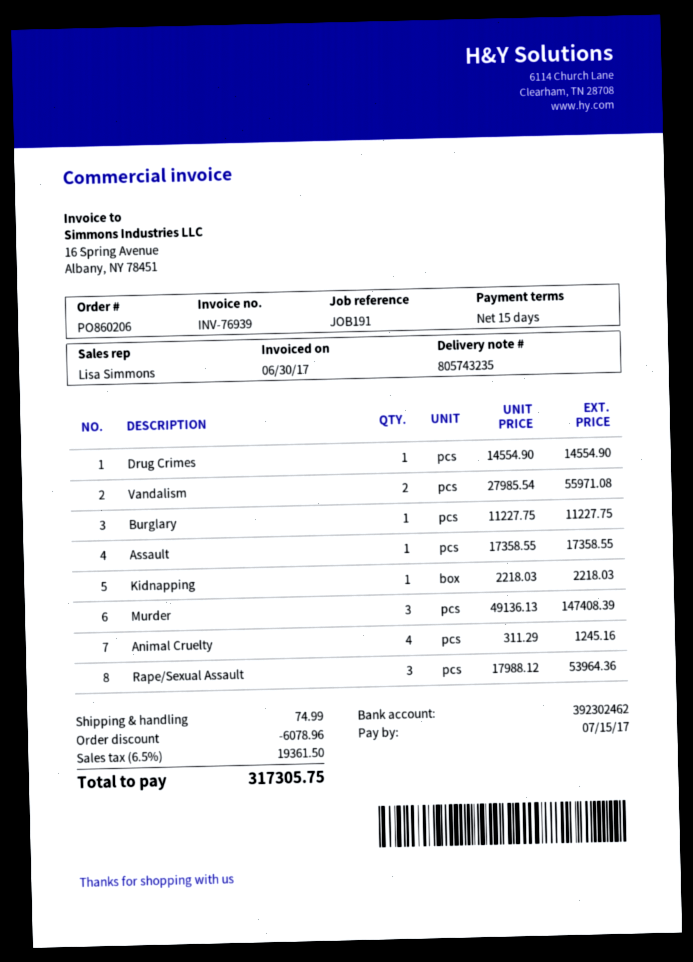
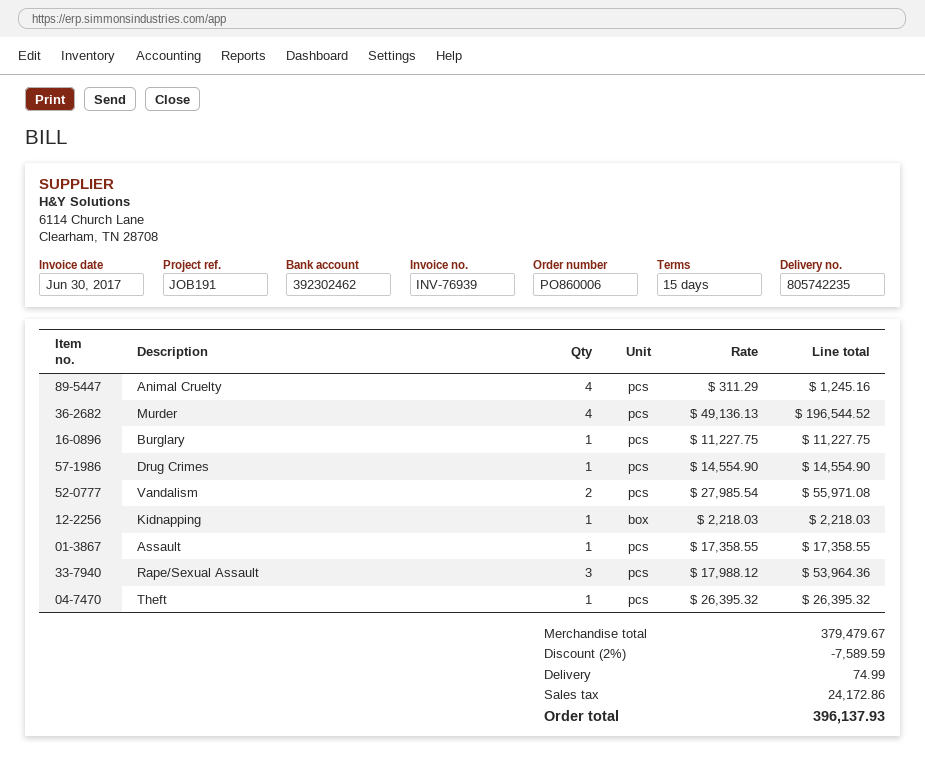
order number: PO860206 -> PO860006
delivery note number: 805743235 -> 805742235
Murder: 3 x 49136.13 = 147408.39 -> 4 x 49136.13 = 196544.52
Theft: none -> 1 x 26395.32 = 26395.32
discount: 6078.96 -> 7589.59
tax: 19361.50 -> 24172.86
total: 317305.75 -> 396137.93

